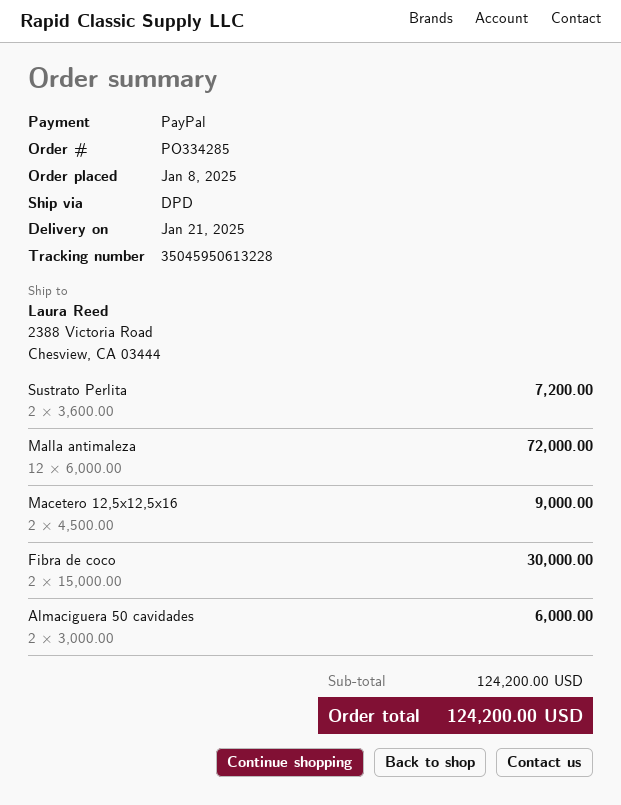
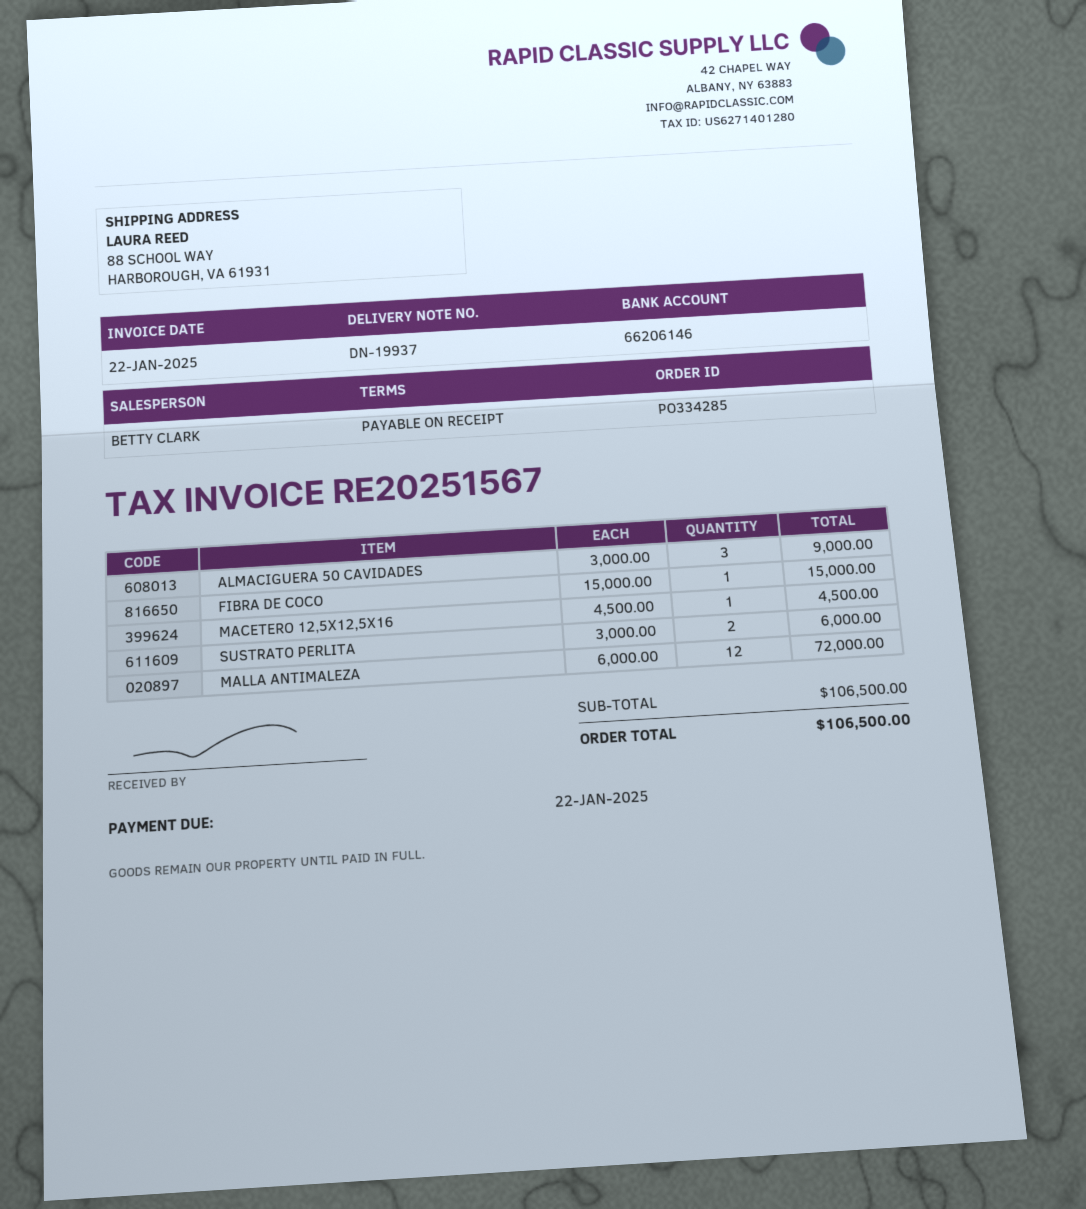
ship to: 2388 Victoria Road, Chesview, CA 03444 -> 88 SCHOOL WAY, HARBOROUGH, VA 61931
Sustrato Perlita: 2 x 3600.00 = 7200.00 -> 2 x 3000.00 = 6000.00
Macetero 12,5x12,5x16: 2 x 4500.00 = 9000.00 -> 1 x 4500.00 = 4500.00
Fibra de coco: 2 x 15000.00 = 30000.00 -> 1 x 15000.00 = 15000.00
Almaciguera 50 cavidades: 2 x 3000.00 = 6000.00 -> 3 x 3000.00 = 9000.00
subtotal: 124200.00 -> 106500.00
total: 124200.00 -> 106500.00

